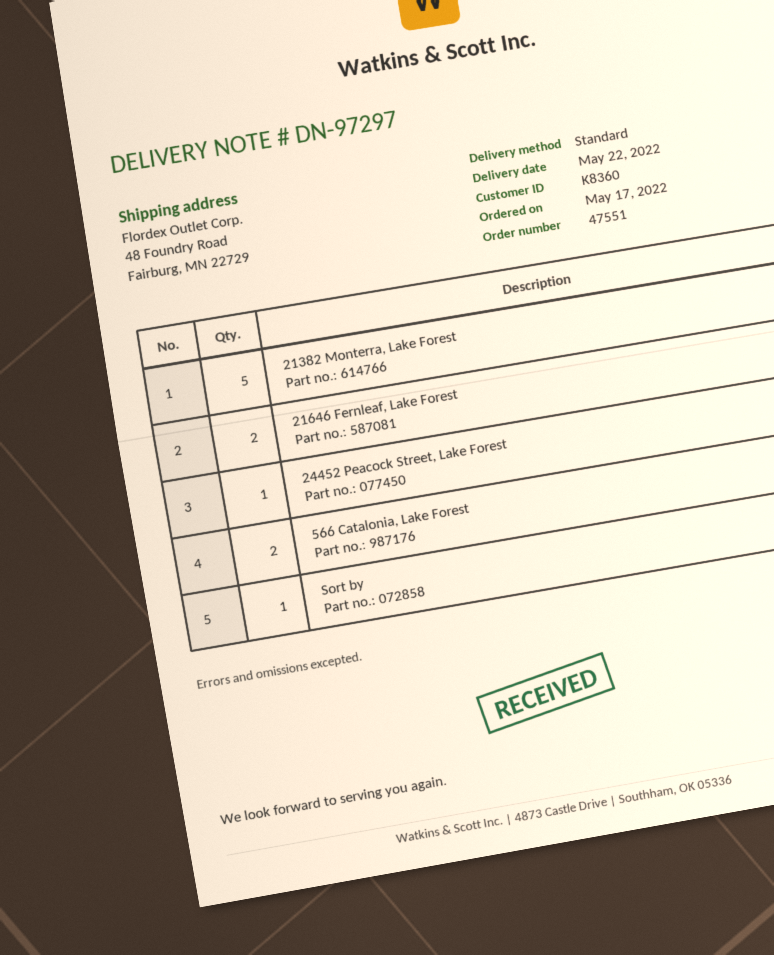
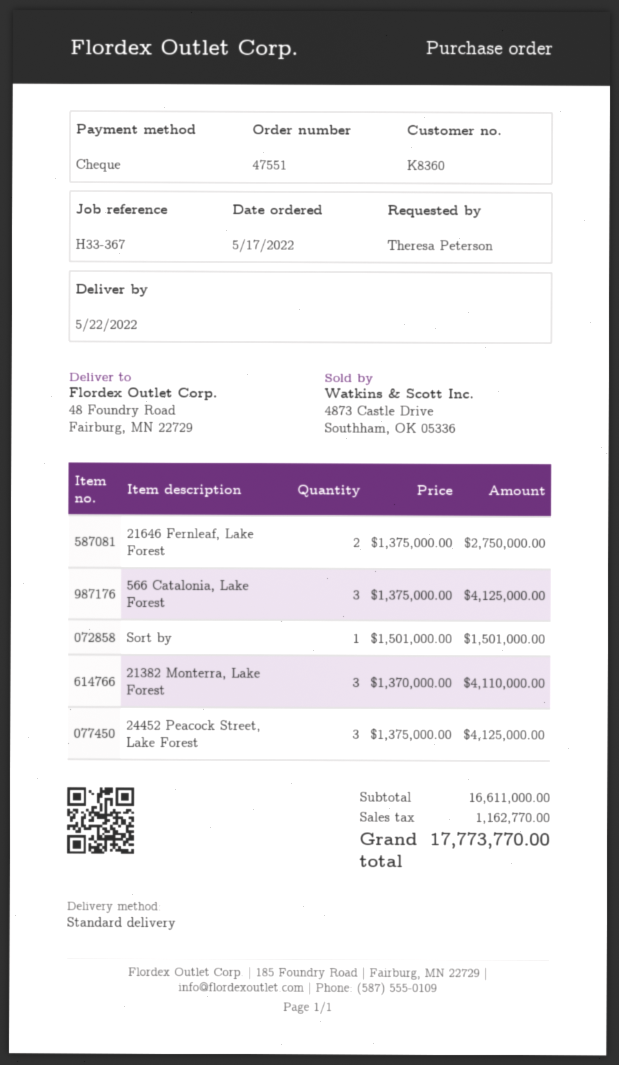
21382 Monterra, Lake Forest: 5 -> 3
24452 Peacock Street, Lake Forest: 1 -> 3
566 Catalonia, Lake Forest: 2 -> 3

